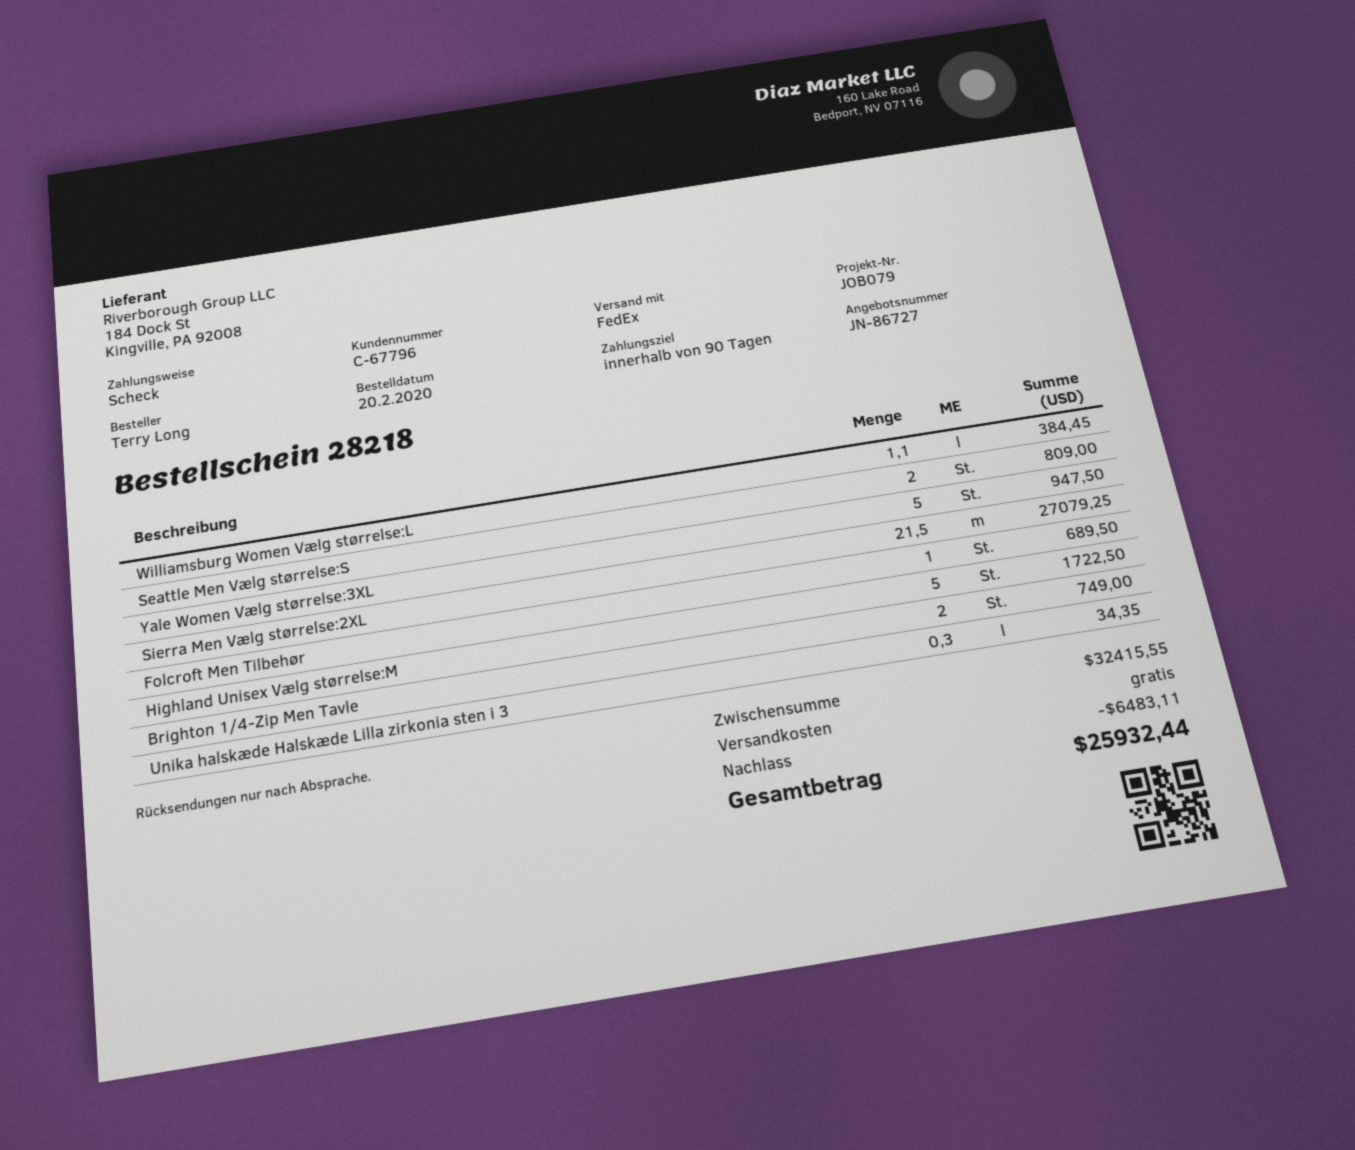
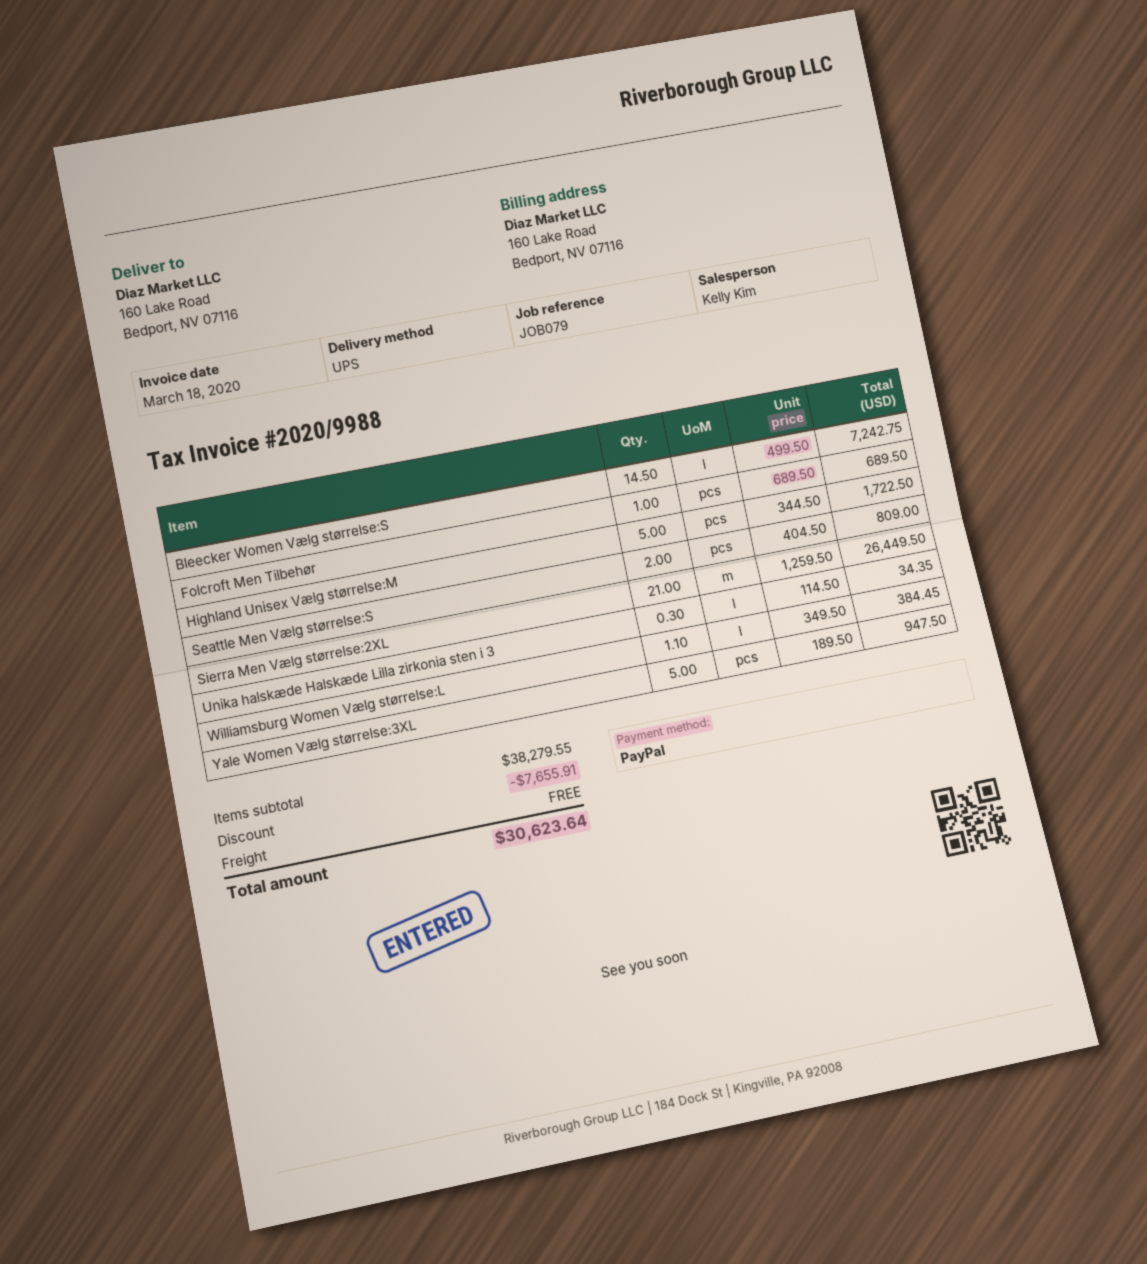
payment method: cheque -> PayPal
shipping method: FedEx -> UPS
Sierra Men Vælg størrelse:2XL: 21.5 for 27079.25 -> 21 for 26449.50
Brighton 1/4-Zip Men Tavle: 2 for 749.00 -> none
Bleecker Women Vælg størrelse:S: none -> 14.5 for 7242.75
subtotal: 32415.55 -> 38279.55
discount: 6483.11 -> 7655.91
total: 25932.44 -> 30623.64

